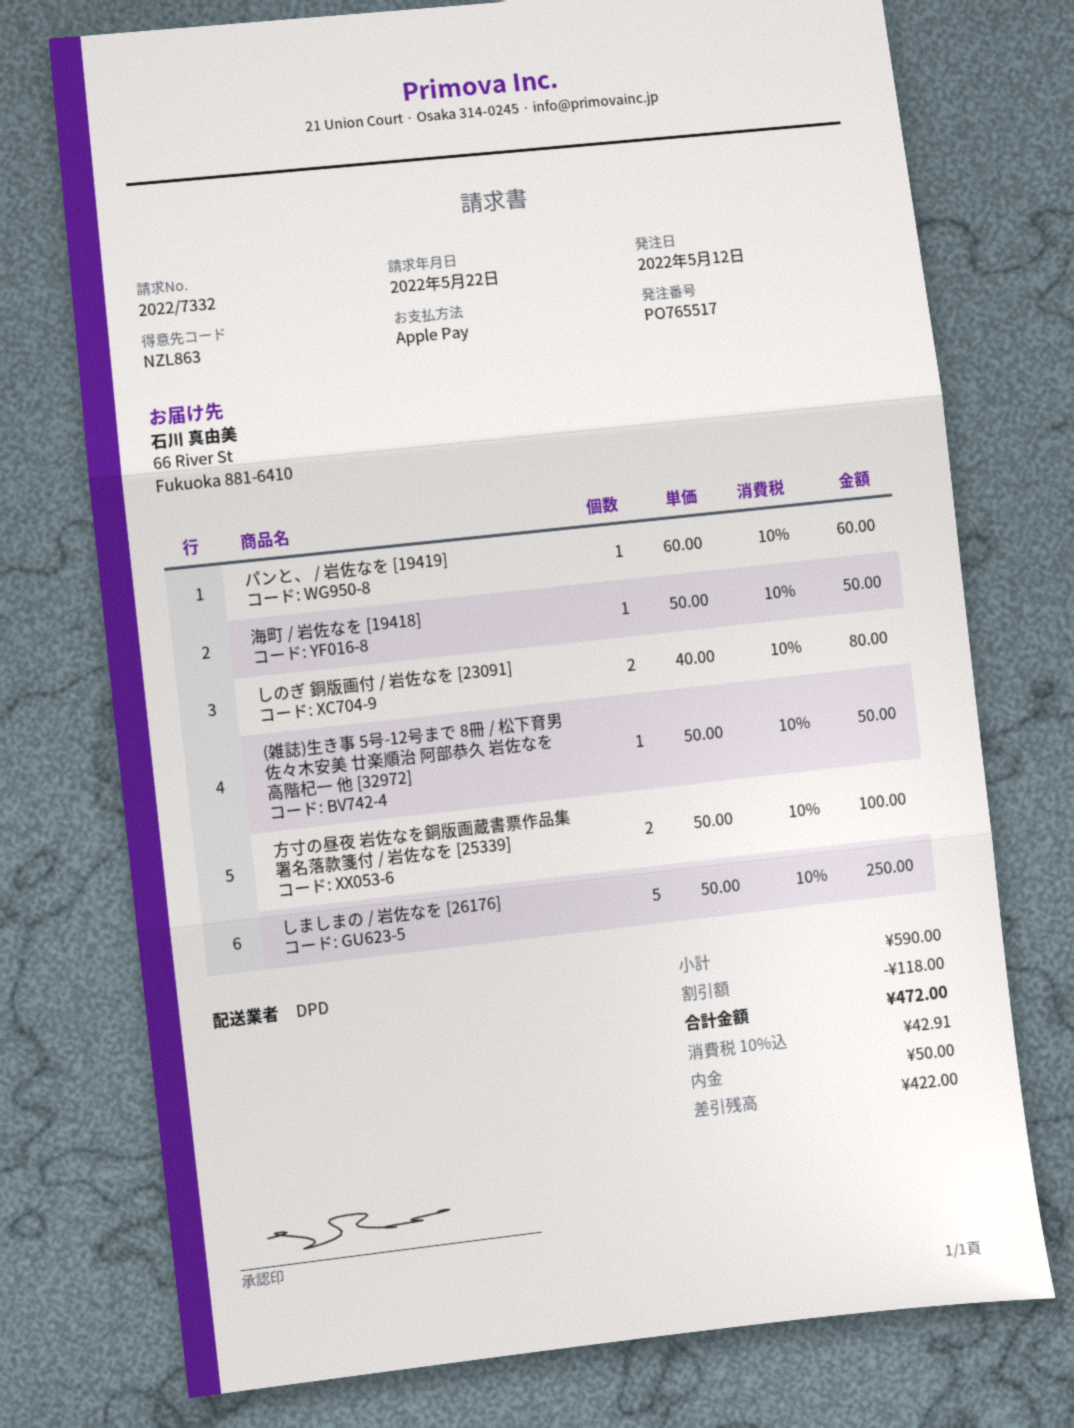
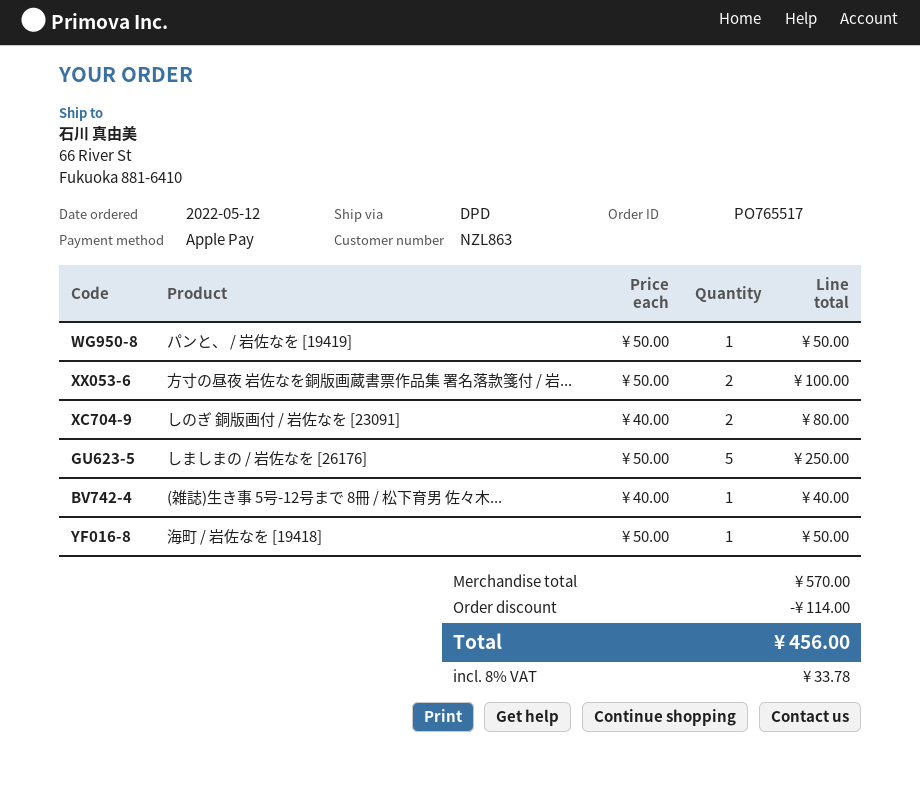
パンと、 / 岩佐なを [19419]: 1 x 60.00 = 60.00 -> 1 x 50.00 = 50.00
(雑誌)生き事 5号-12号まで 8冊 / 松下育男 佐々木安美 廿楽順治 阿部恭久 岩佐なを 高階杞一 他 [32972]: 1 x 50.00 = 50.00 -> 1 x 40.00 = 40.00
subtotal: 590.00 -> 570.00
discount: 118.00 -> 114.00
tax: 10% = 42.91 -> 8% = 33.78
total: 472.00 -> 456.00

